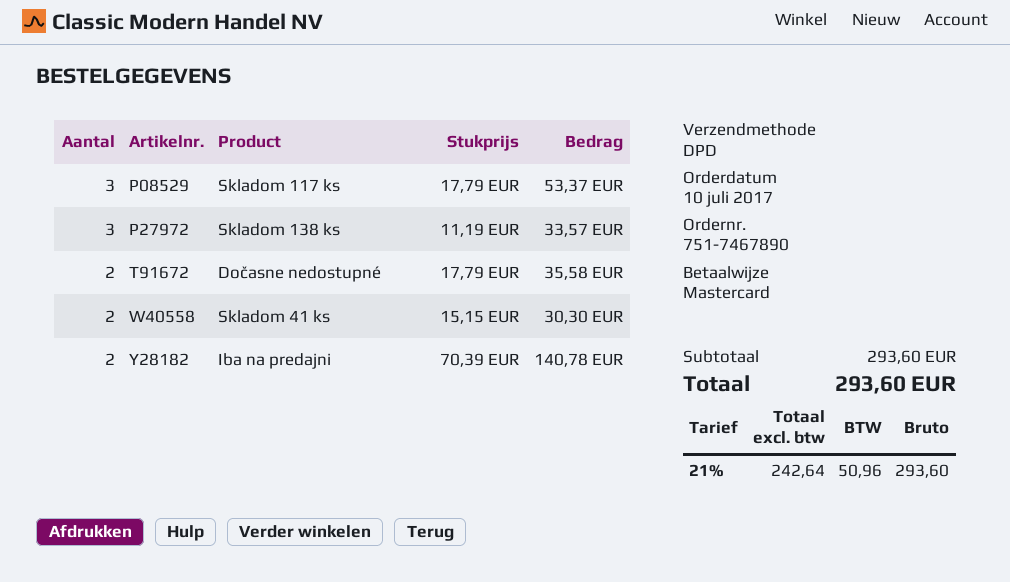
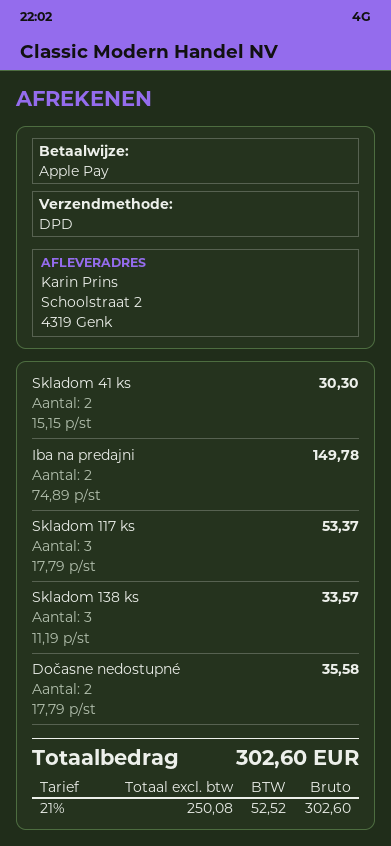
payment method: Mastercard -> Apple Pay
Iba na predajni: 2 x 70.39 = 140.78 -> 2 x 74.89 = 149.78
net: 242.64 -> 250.08
tax: 21% = 50.96 -> 21% = 52.52
total: 293.60 -> 302.60

